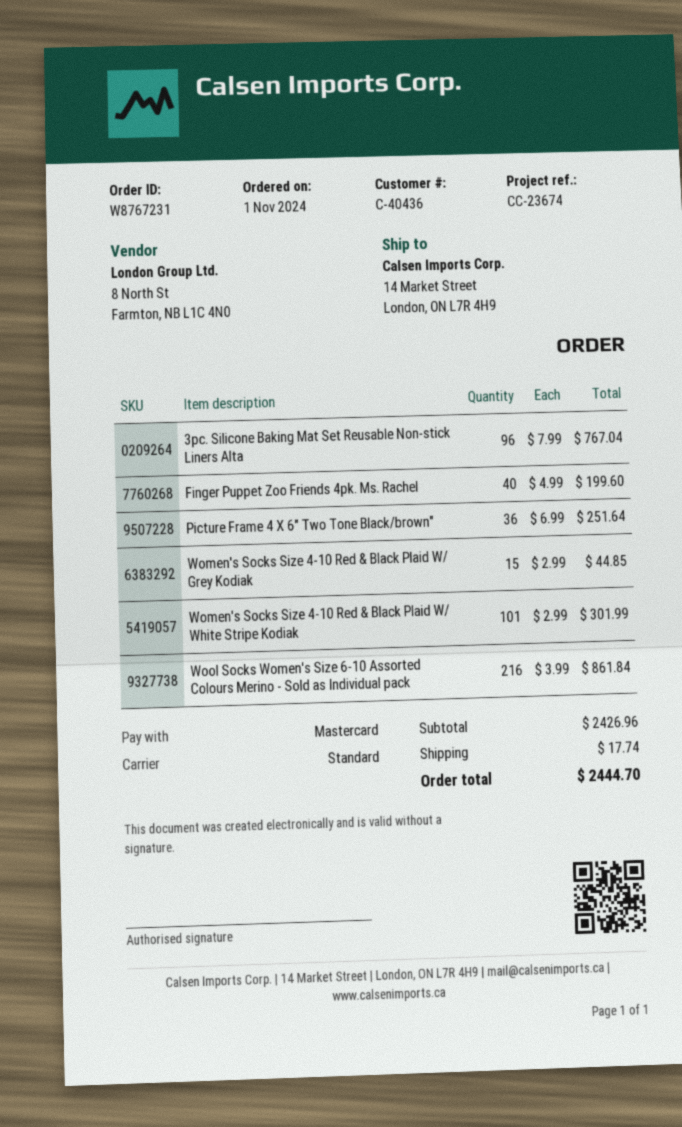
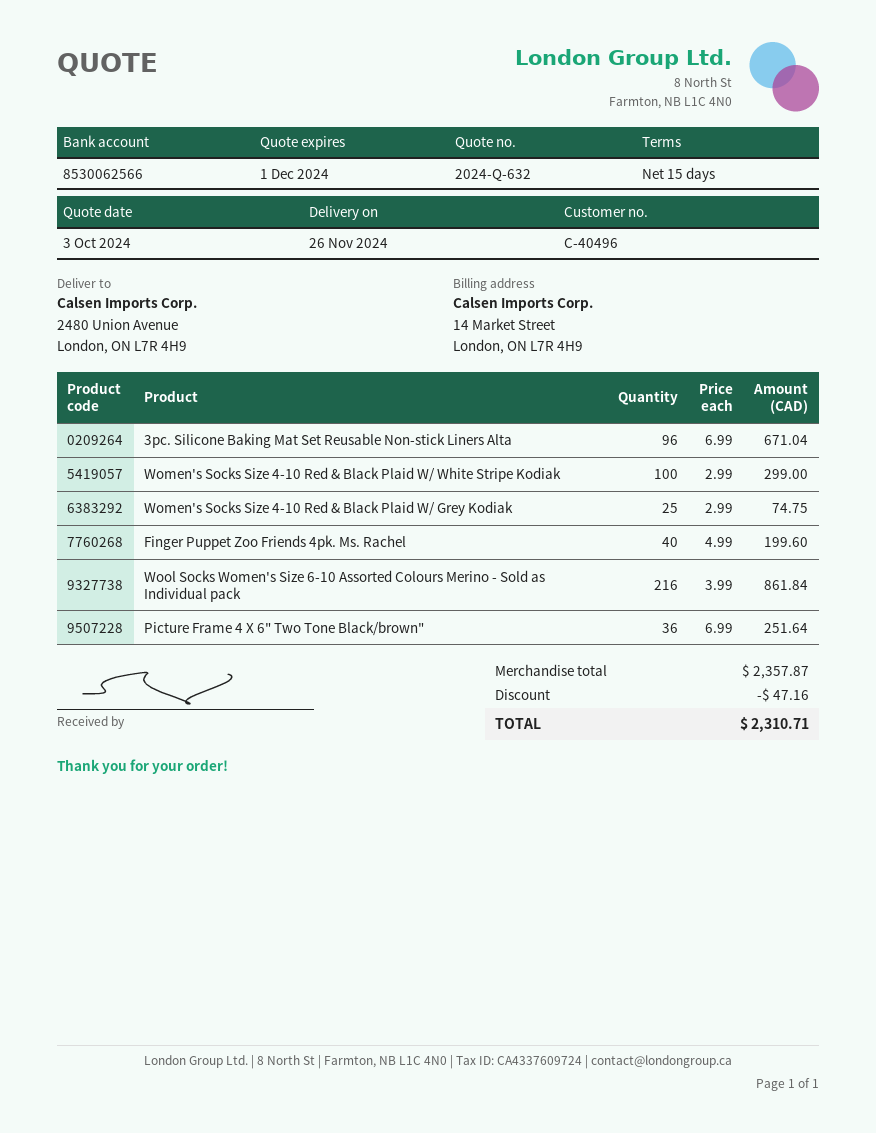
customer number: C-40436 -> C-40496
ship to: 14 Market Street, London, ON L7R 4H9 -> 2480 Union Avenue, London, ON L7R 4H9
3pc. Silicone Baking Mat Set Reusable Non-stick Liners Alta: 96 x 7.99 = 767.04 -> 96 x 6.99 = 671.04
Women's Socks Size 4-10 Red & Black Plaid W/ Grey Kodiak: 15 x 2.99 = 44.85 -> 25 x 2.99 = 74.75
Women's Socks Size 4-10 Red & Black Plaid W/ White Stripe Kodiak: 101 x 2.99 = 301.99 -> 100 x 2.99 = 299.00
subtotal: 2426.96 -> 2357.87
discount: none -> 47.16
shipping: 17.74 -> none
total: 2444.70 -> 2310.71

